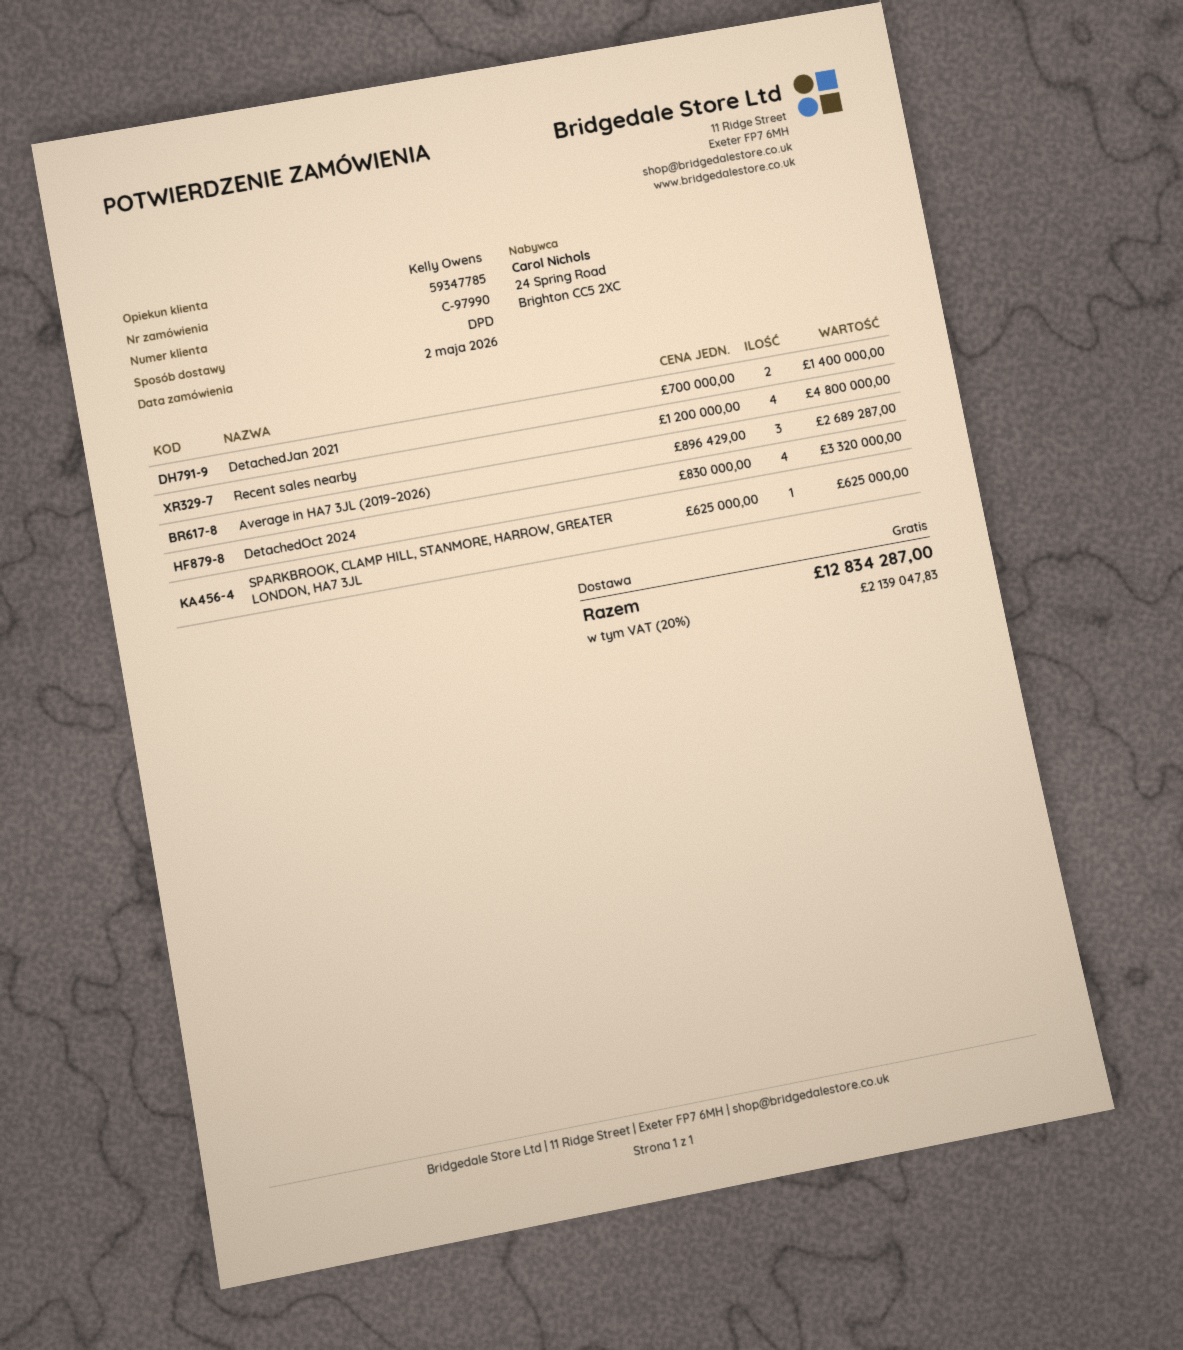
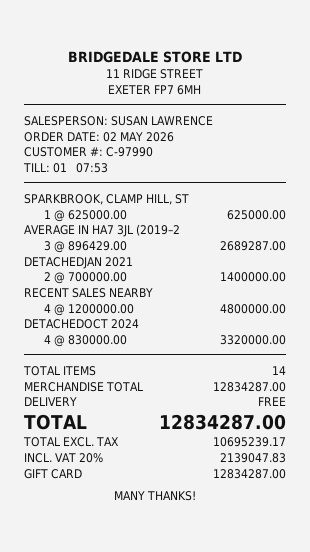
sales rep: Kelly Owens -> SUSAN LAWRENCE

